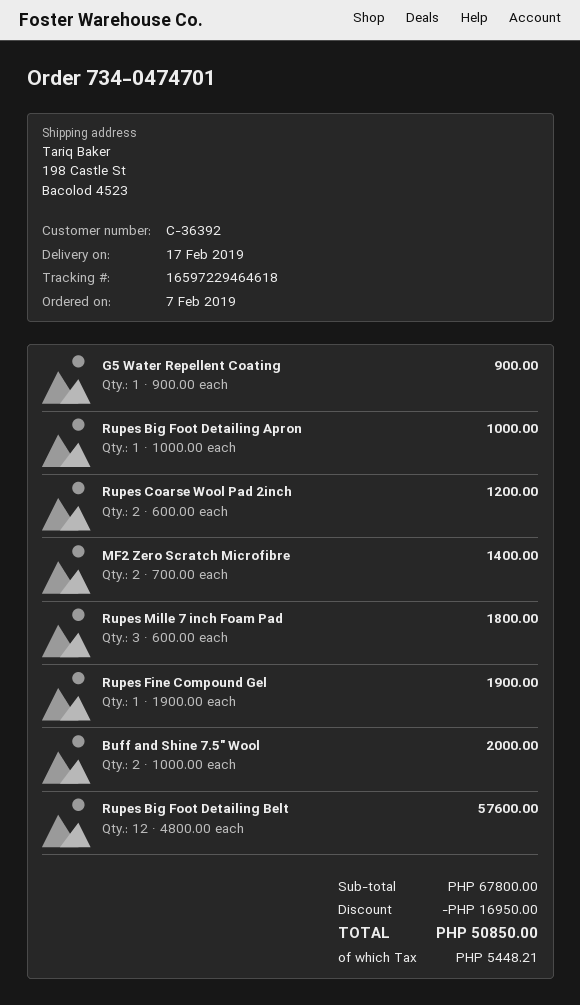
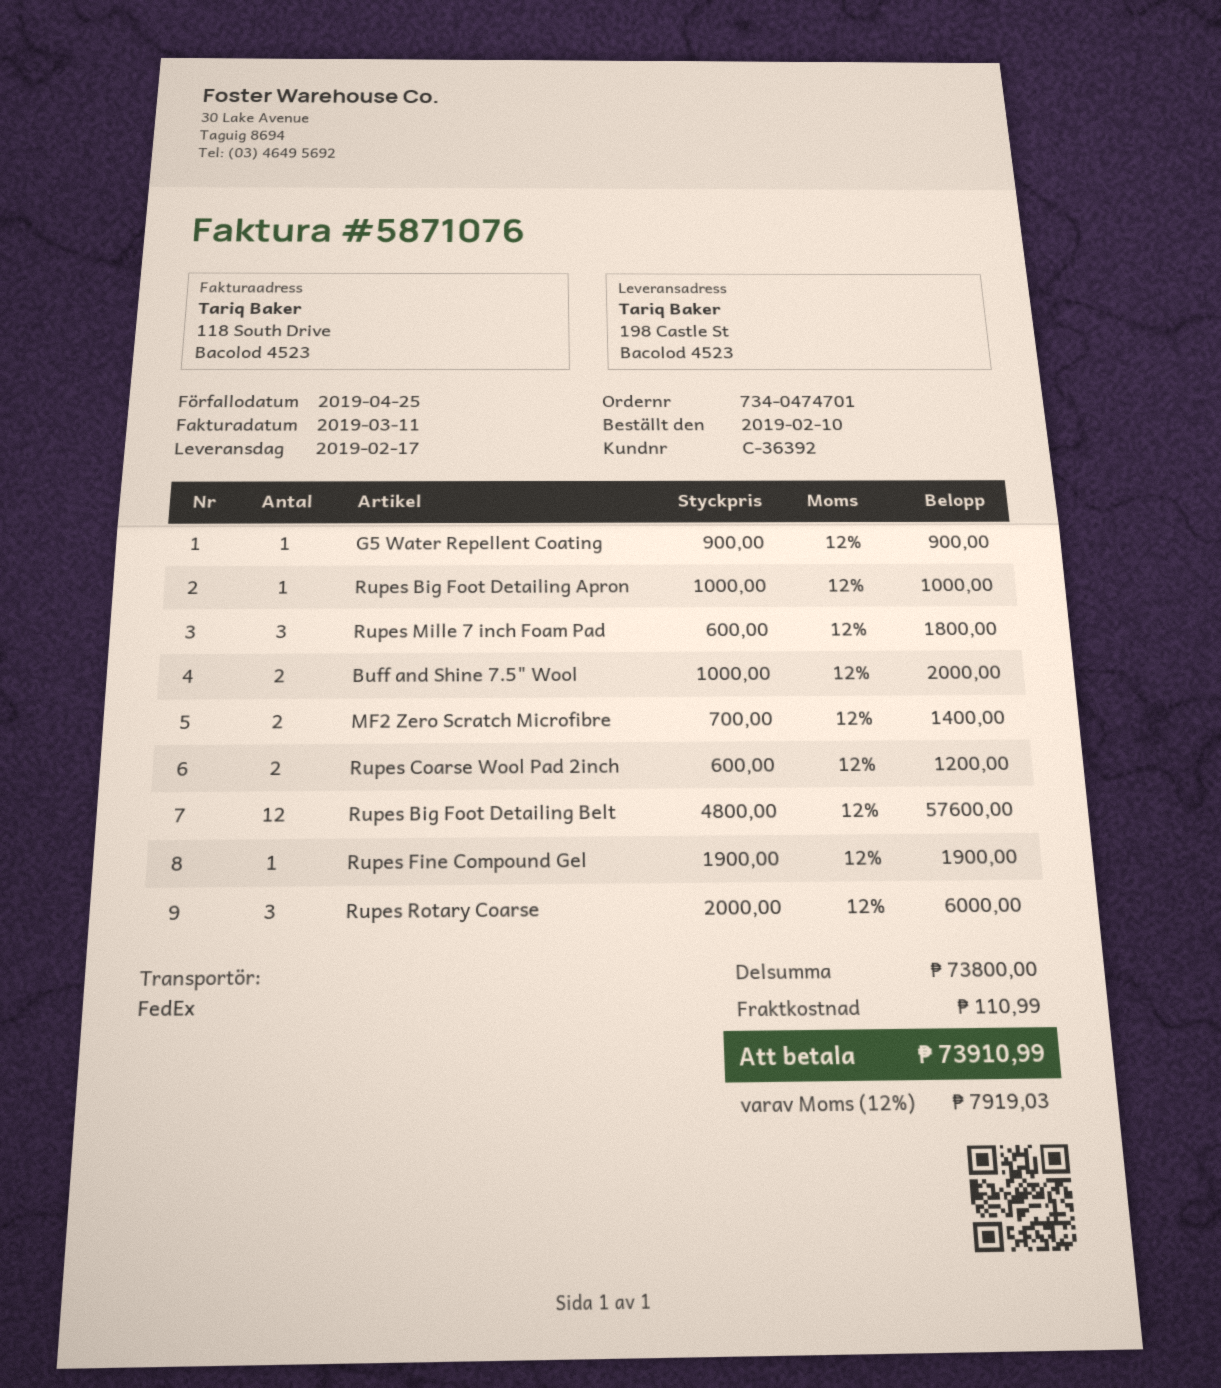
order date: 2019-02-07 -> 2019-02-10
Rupes Rotary Coarse: none -> 3 x 2000.00 = 6000.00
subtotal: 67800.00 -> 73800.00
discount: 16950.00 -> none
shipping: none -> 110.99
tax: 5448.21 -> 7919.03
total: 50850.00 -> 73910.99

